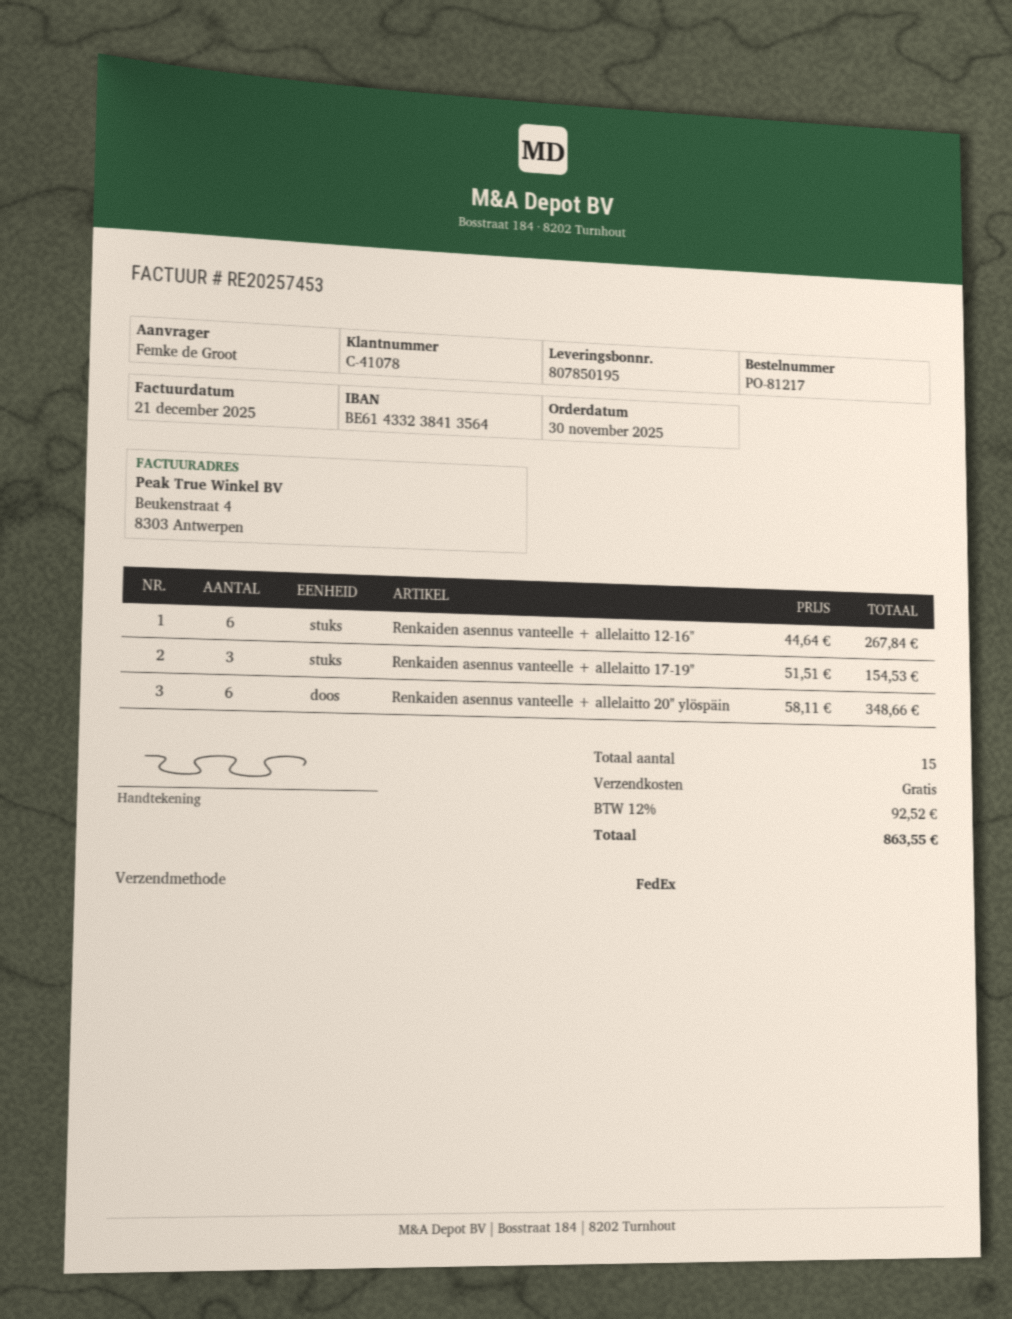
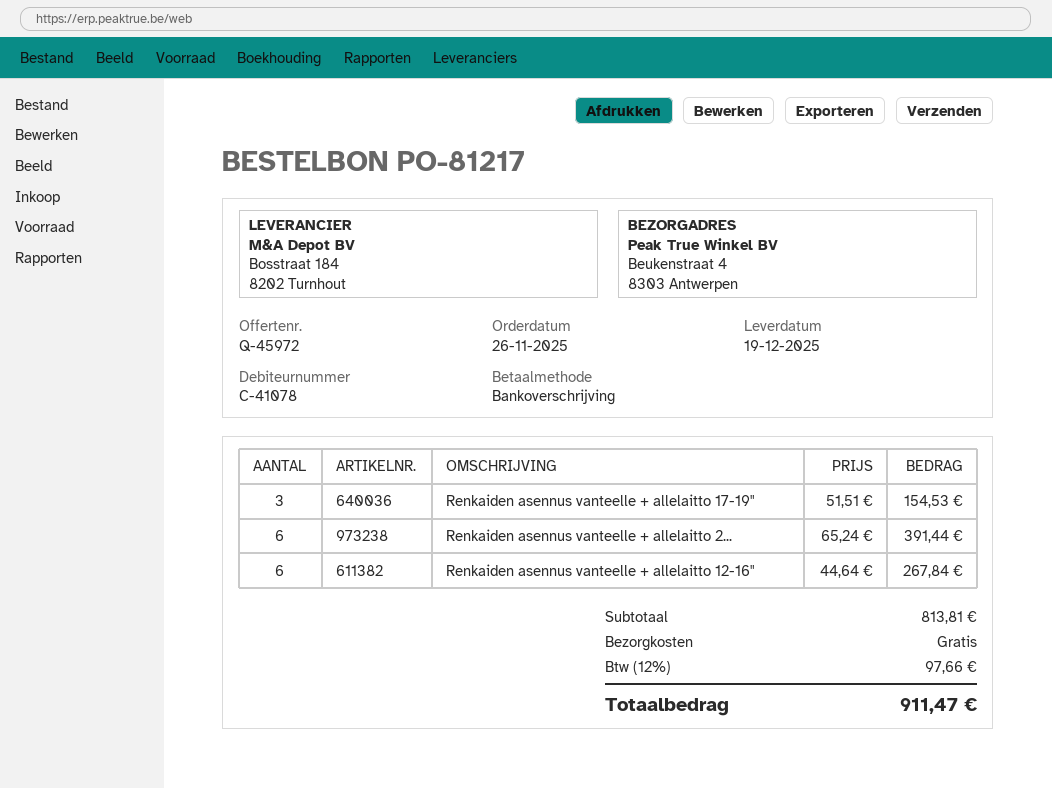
order date: 2025-11-30 -> 2025-11-26
Renkaiden asennus vanteelle + allelaitto 20" ylöspäin: 6 x 58.11 = 348.66 -> 6 x 65.24 = 391.44
tax: 12% = 92.52 -> 12% = 97.66
total: 863.55 -> 911.47

